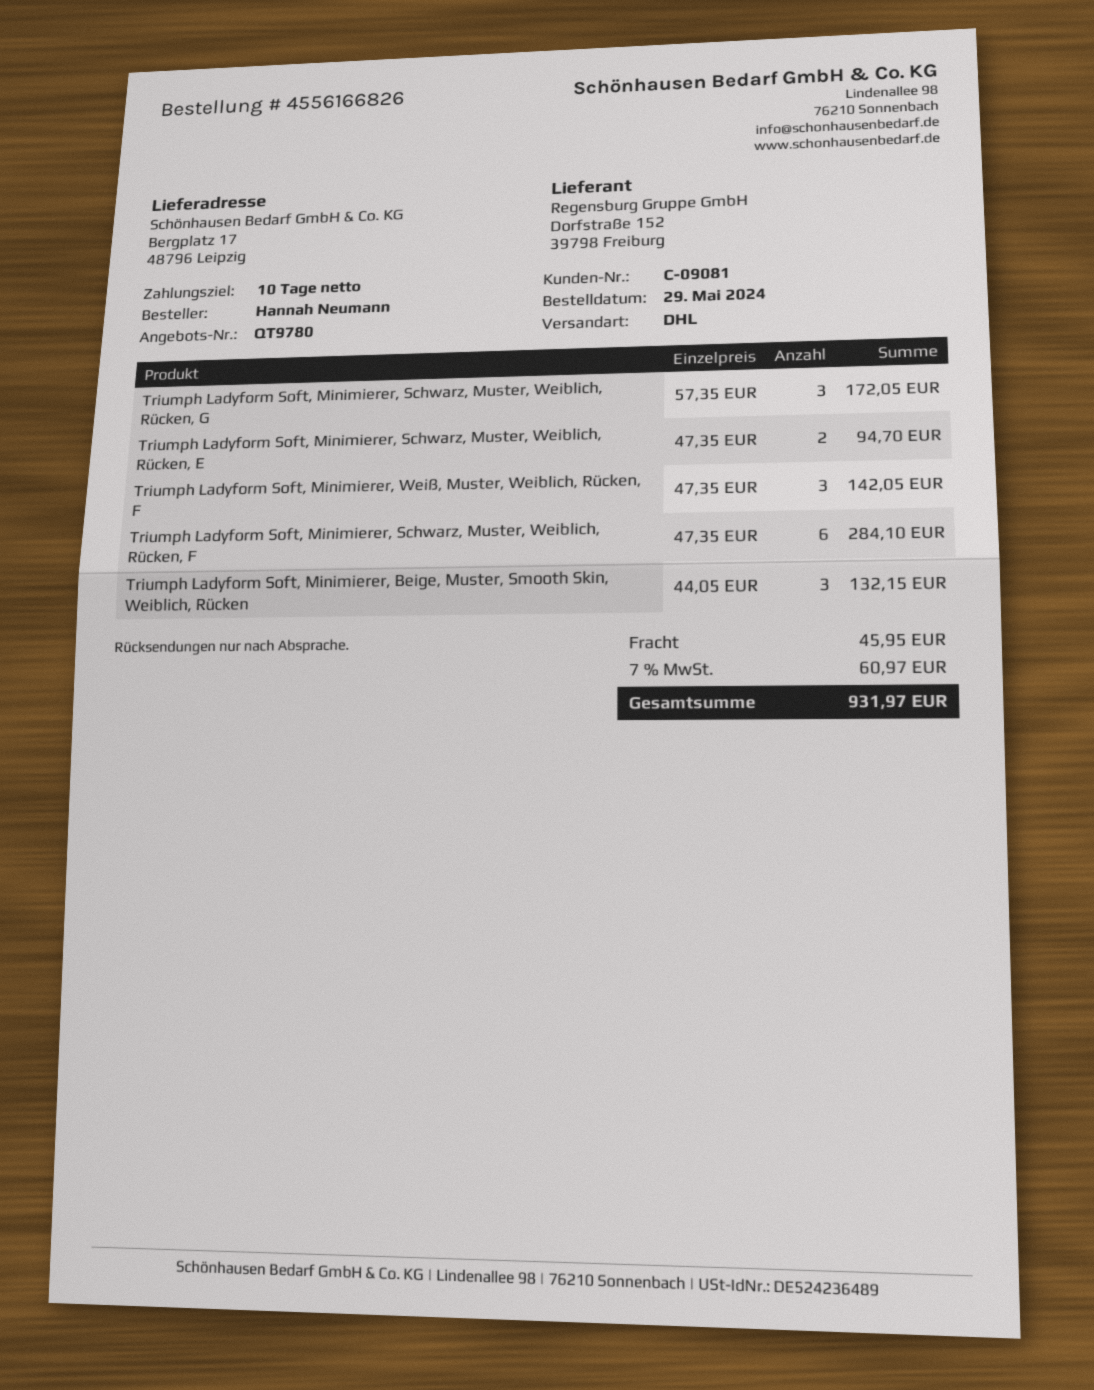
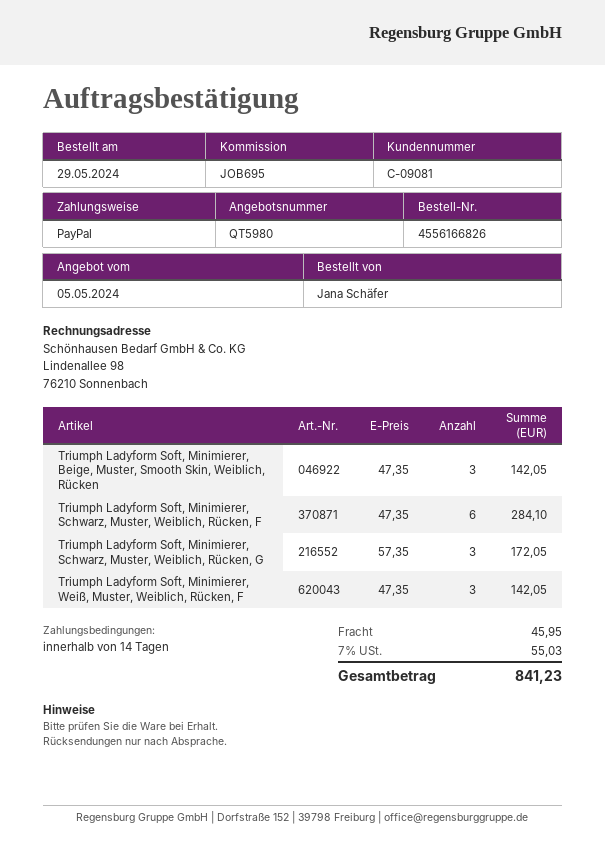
quote number: QT9780 -> QT5980
payment terms: 10 days -> 14 days
ordered by: Hannah Neumann -> Jana Schäfer
Triumph Ladyform Soft, Minimierer, Schwarz, Muster, Weiblich, Rücken, E: 2 x 47.35 = 94.70 -> none
Triumph Ladyform Soft, Minimierer, Beige, Muster, Smooth Skin, Weiblich, Rücken: 3 x 44.05 = 132.15 -> 3 x 47.35 = 142.05
tax: 7% = 60.97 -> 7% = 55.03
total: 931.97 -> 841.23

